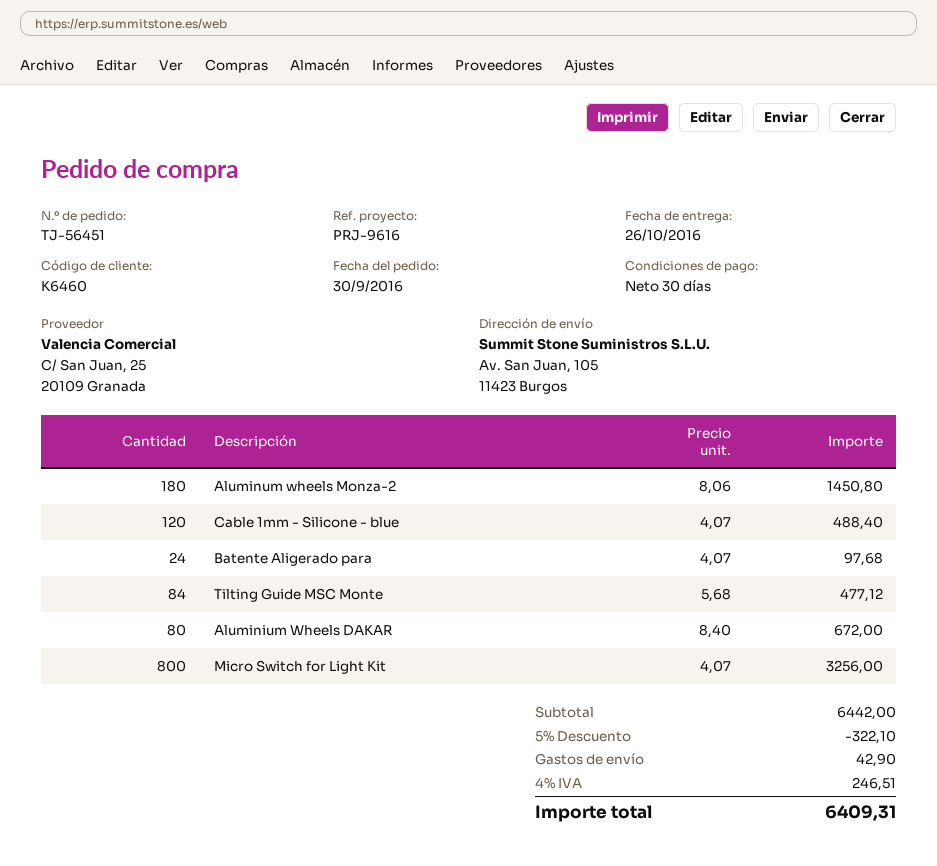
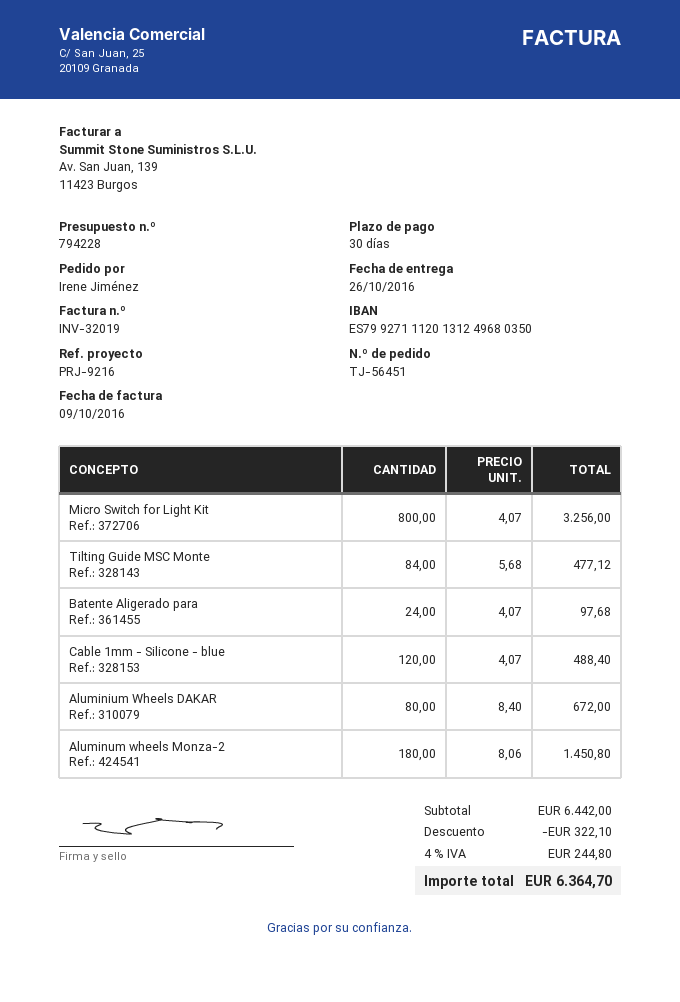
reference: PRJ-9616 -> PRJ-9216
shipping: 42.90 -> none
tax: 4% = 246.51 -> 4% = 244.80
total: 6409.31 -> 6364.70

